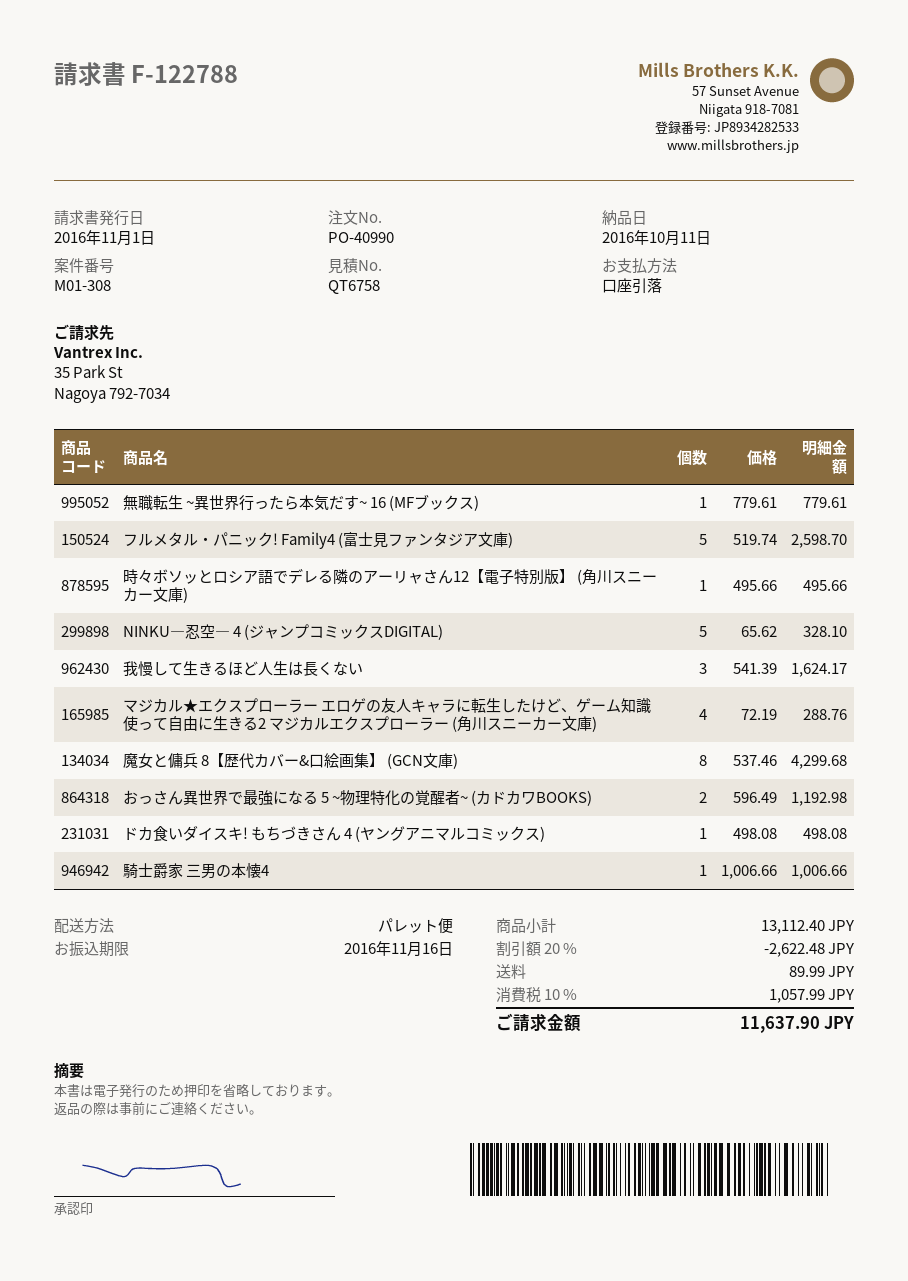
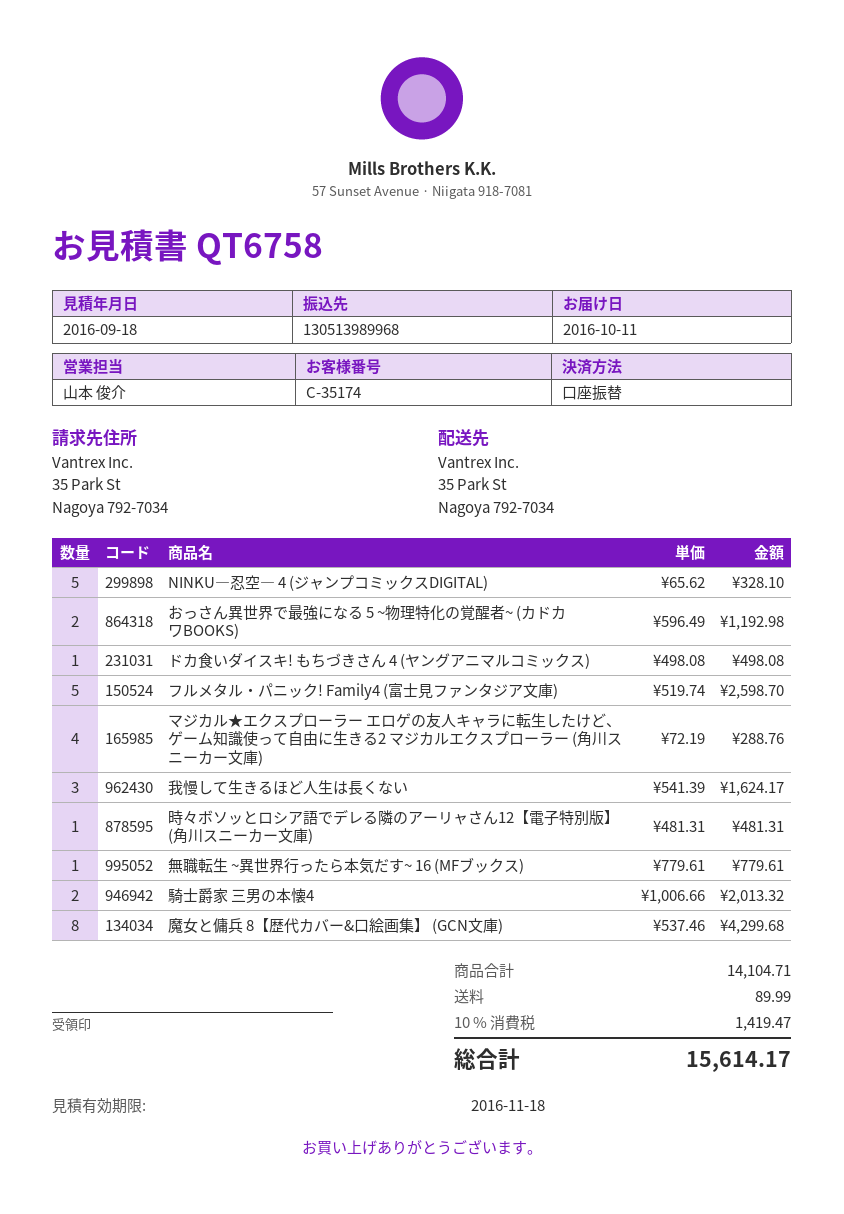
時々ボソッとロシア語でデレる隣のアーリャさん12【電子特別版】 (角川スニーカー文庫): 1 x 495.66 = 495.66 -> 1 x 481.31 = 481.31
騎士爵家 三男の本懐4: 1 x 1006.66 = 1006.66 -> 2 x 1006.66 = 2013.32
subtotal: 13112.40 -> 14104.71
discount: 20% = 2622.48 -> none
tax: 10% = 1057.99 -> 10% = 1419.47
total: 11637.90 -> 15614.17

